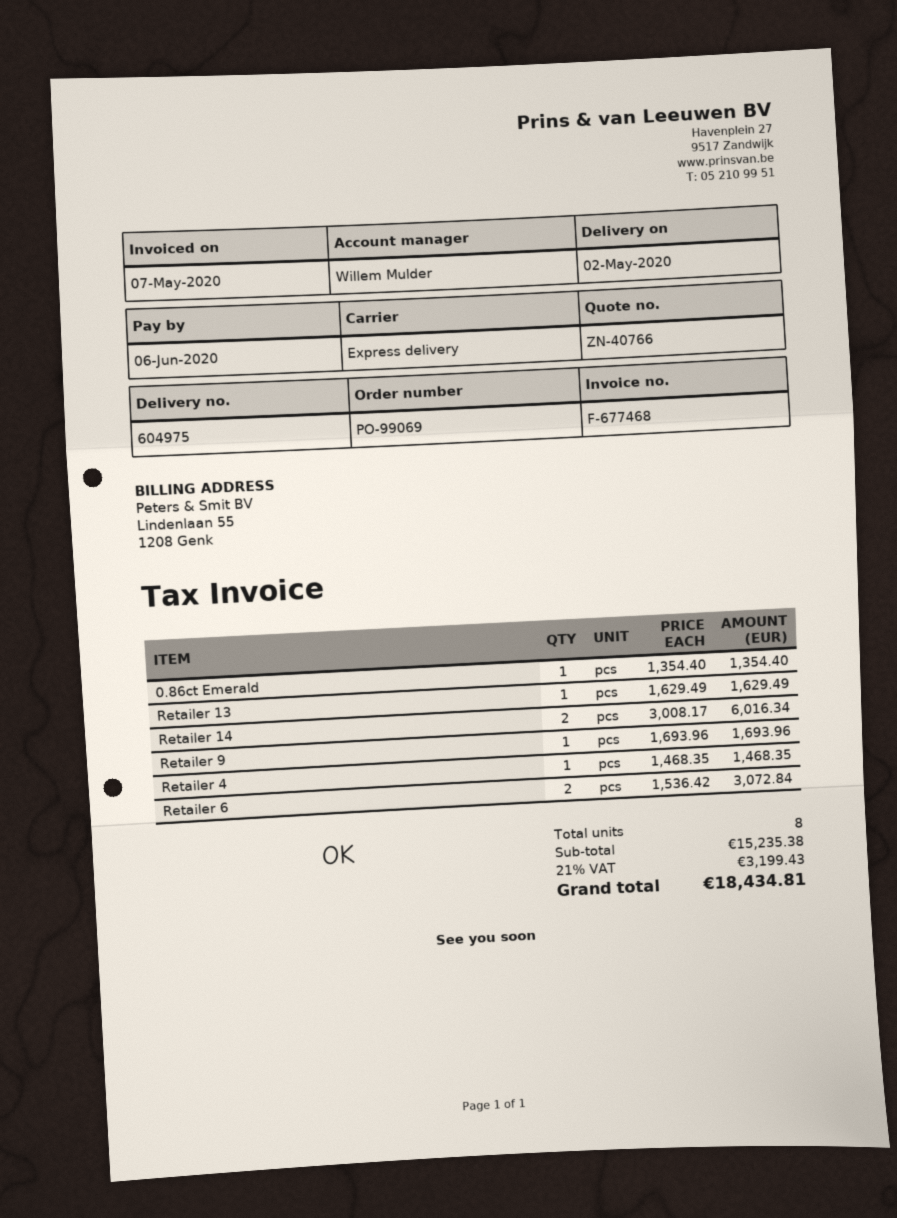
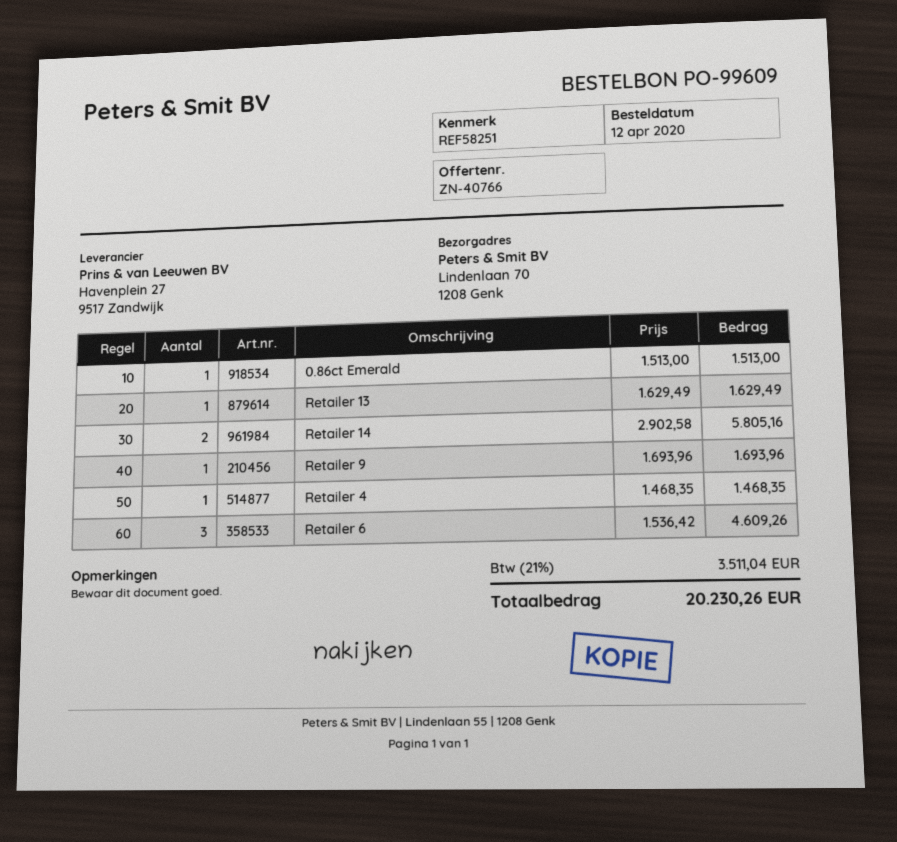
order number: PO-99069 -> PO-99609
0.86ct Emerald: 1 x 1354.40 = 1354.40 -> 1 x 1513.00 = 1513.00
Retailer 14: 2 x 3008.17 = 6016.34 -> 2 x 2902.58 = 5805.16
Retailer 6: 2 x 1536.42 = 3072.84 -> 3 x 1536.42 = 4609.26
tax: 21% = 3199.43 -> 21% = 3511.04
total: 18434.81 -> 20230.26

